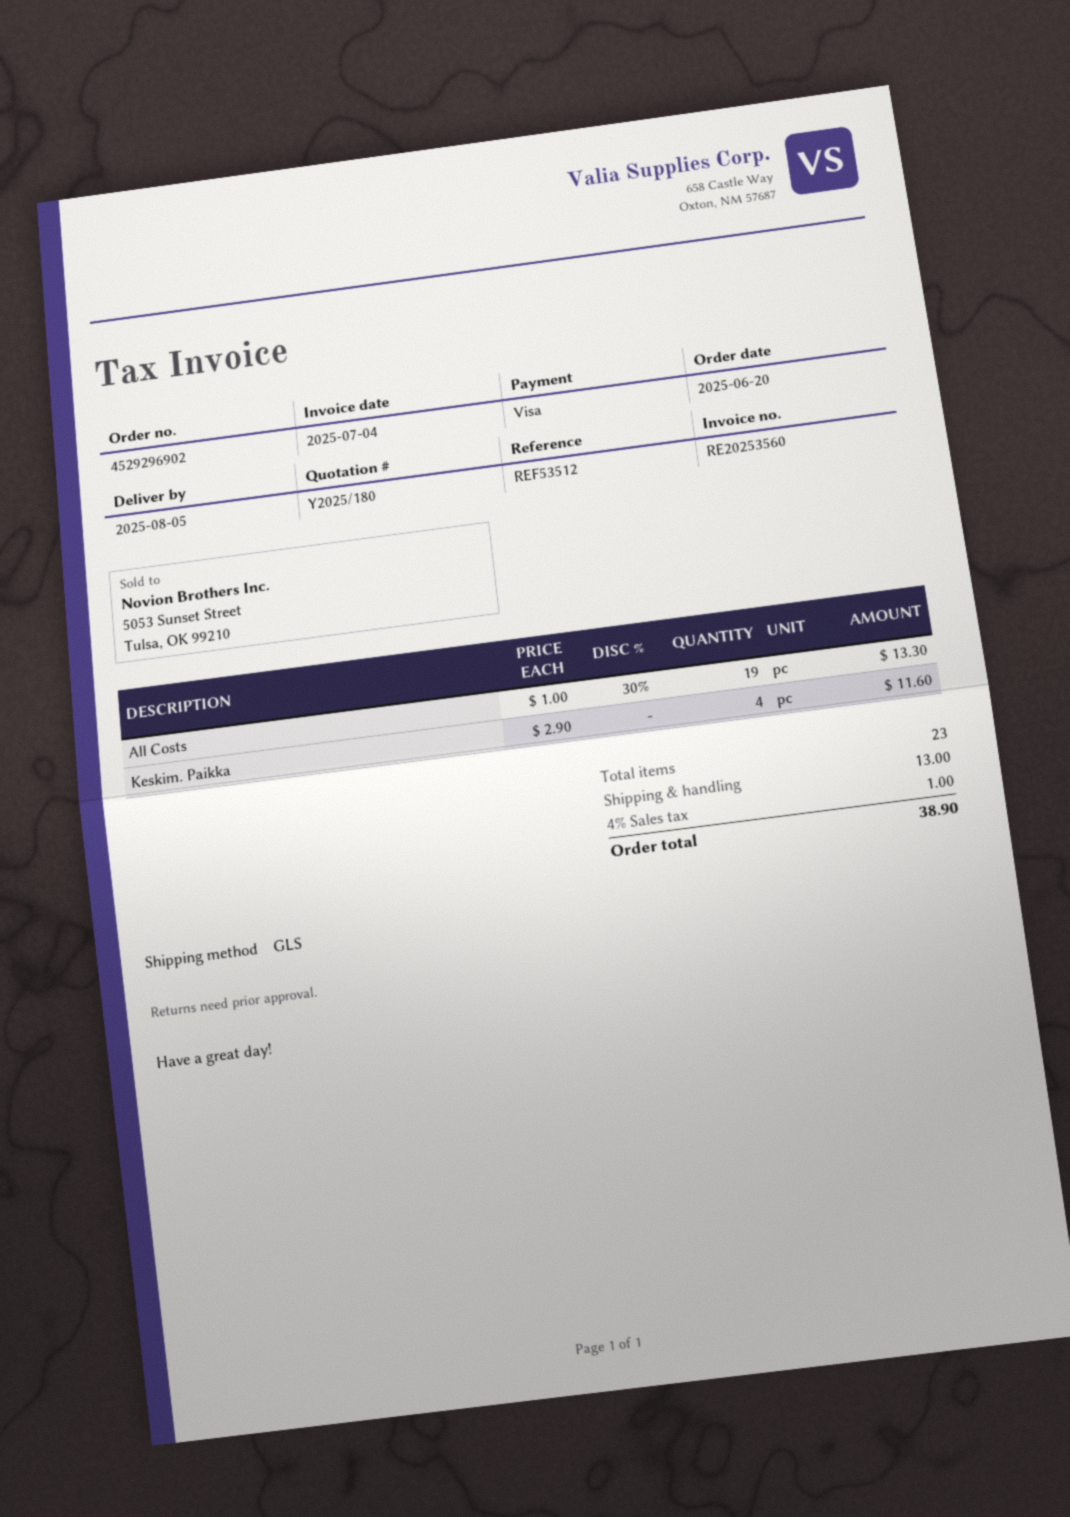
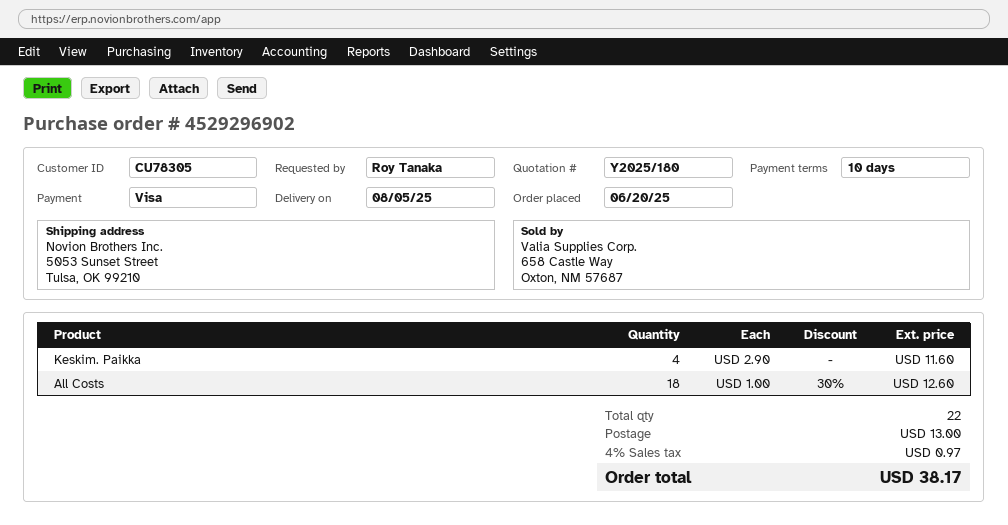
All Costs: 19 x 1.00 - 30% = 13.30 -> 18 x 1.00 - 30% = 12.60
total quantity: 23 -> 22
tax: 4% = 1.00 -> 4% = 0.97
total: 38.90 -> 38.17

